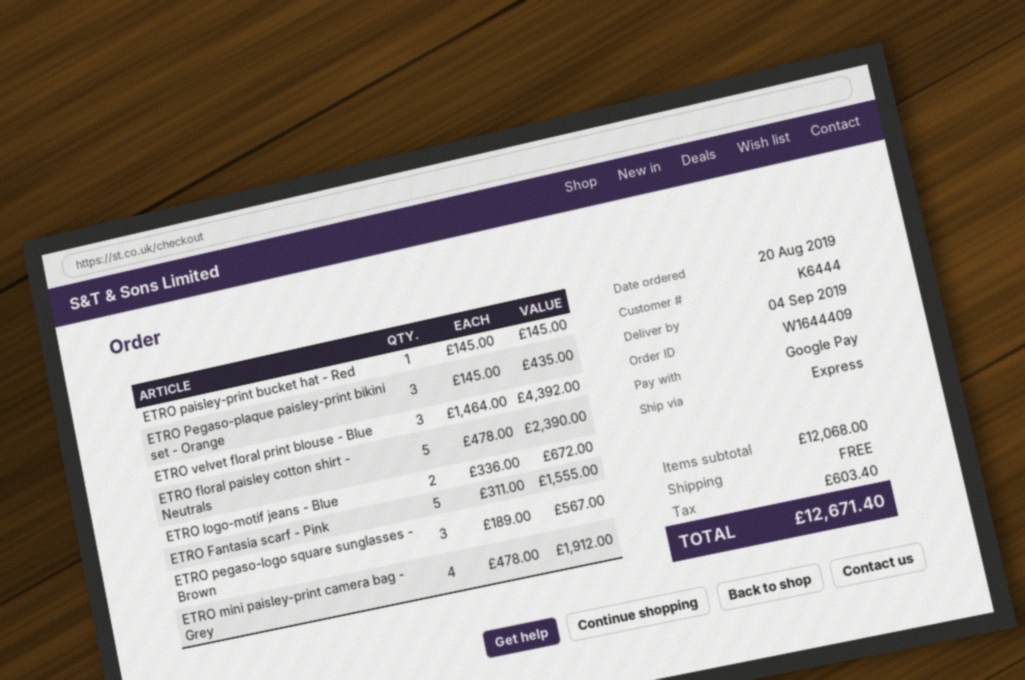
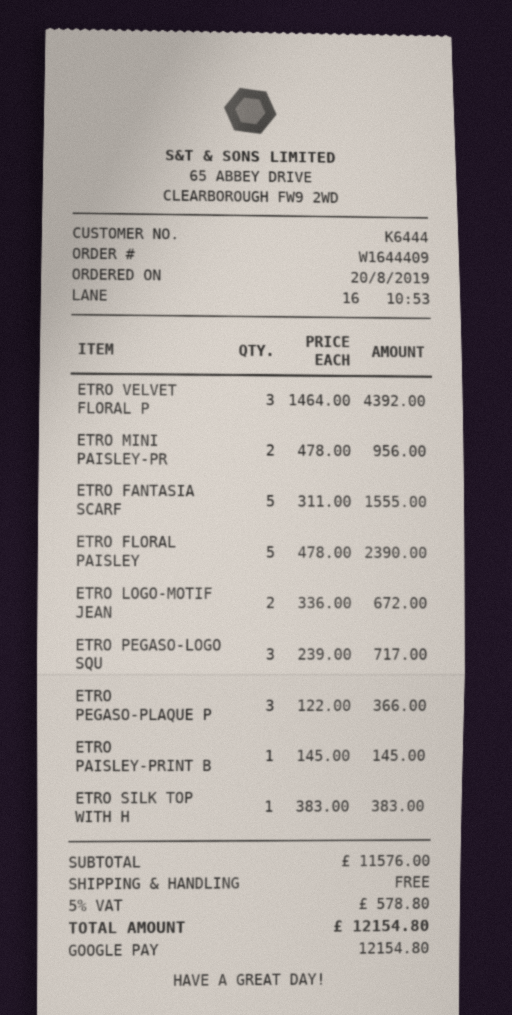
ETRO Pegaso-plaque paisley-print bikini set - Orange: 3 x 145.00 = 435.00 -> 3 x 122.00 = 366.00
ETRO pegaso-logo square sunglasses - Brown: 3 x 189.00 = 567.00 -> 3 x 239.00 = 717.00
ETRO mini paisley-print camera bag - Grey: 4 x 478.00 = 1912.00 -> 2 x 478.00 = 956.00
ETRO SILK TOP WITH H: none -> 1 x 383.00 = 383.00
subtotal: 12068.00 -> 11576.00
tax: 603.40 -> 578.80
total: 12671.40 -> 12154.80

